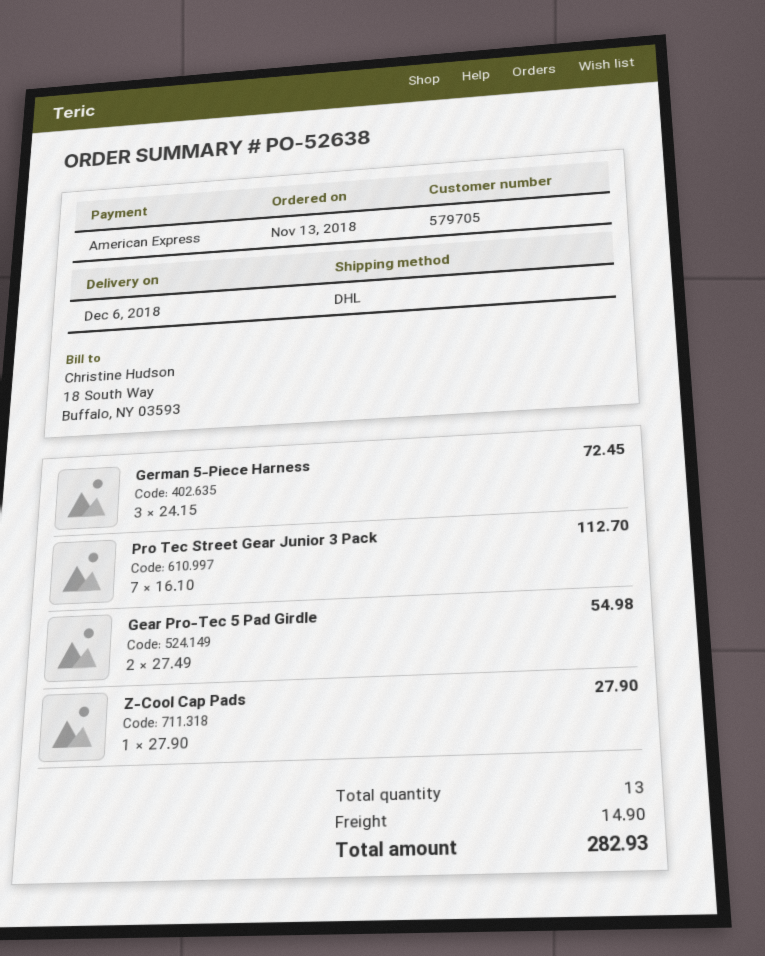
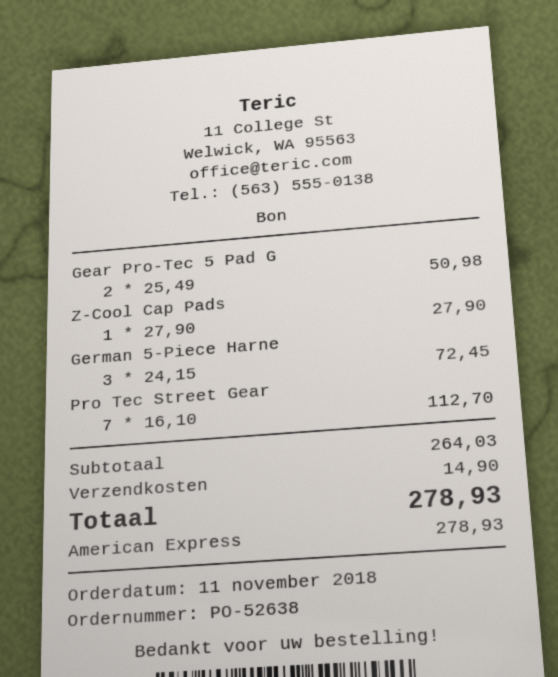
order date: 2018-11-13 -> 2018-11-11
Gear Pro-Tec 5 Pad Girdle: 2 x 27.49 = 54.98 -> 2 x 25.49 = 50.98
total: 282.93 -> 278.93

